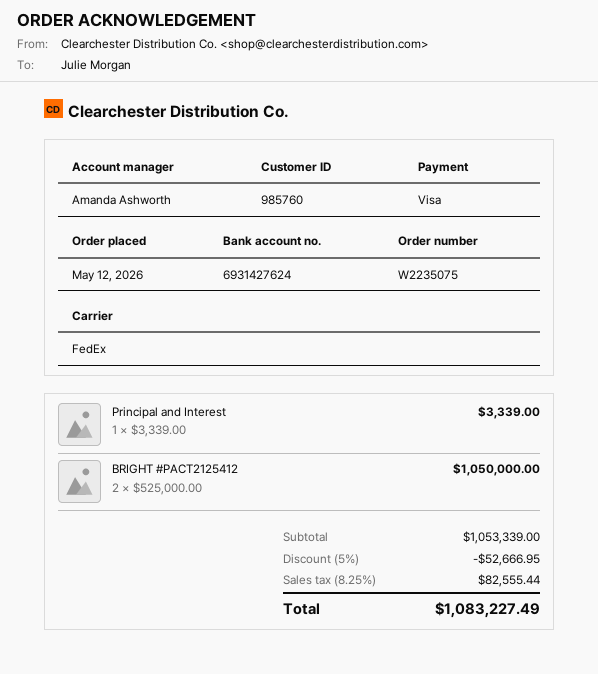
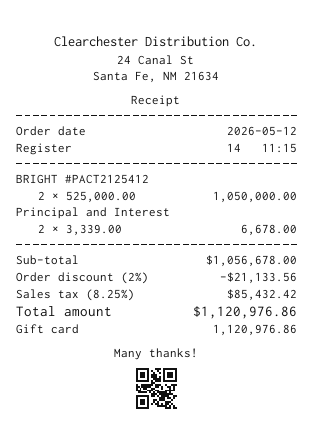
payment method: Visa -> gift card
Principal and Interest: 1 x 3339.00 = 3339.00 -> 2 x 3339.00 = 6678.00
subtotal: 1053339.00 -> 1056678.00
discount: 5% = 52666.95 -> 2% = 21133.56
tax: 8.25% = 82555.44 -> 8.25% = 85432.42
total: 1083227.49 -> 1120976.86

